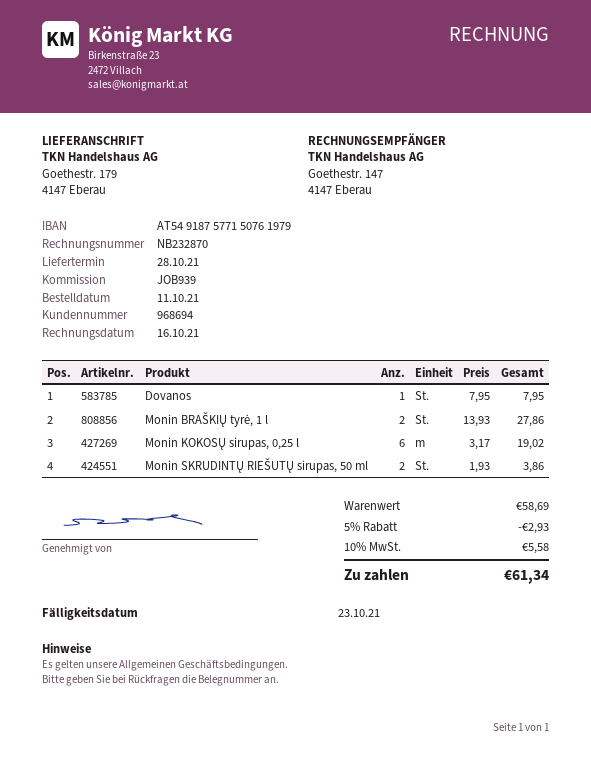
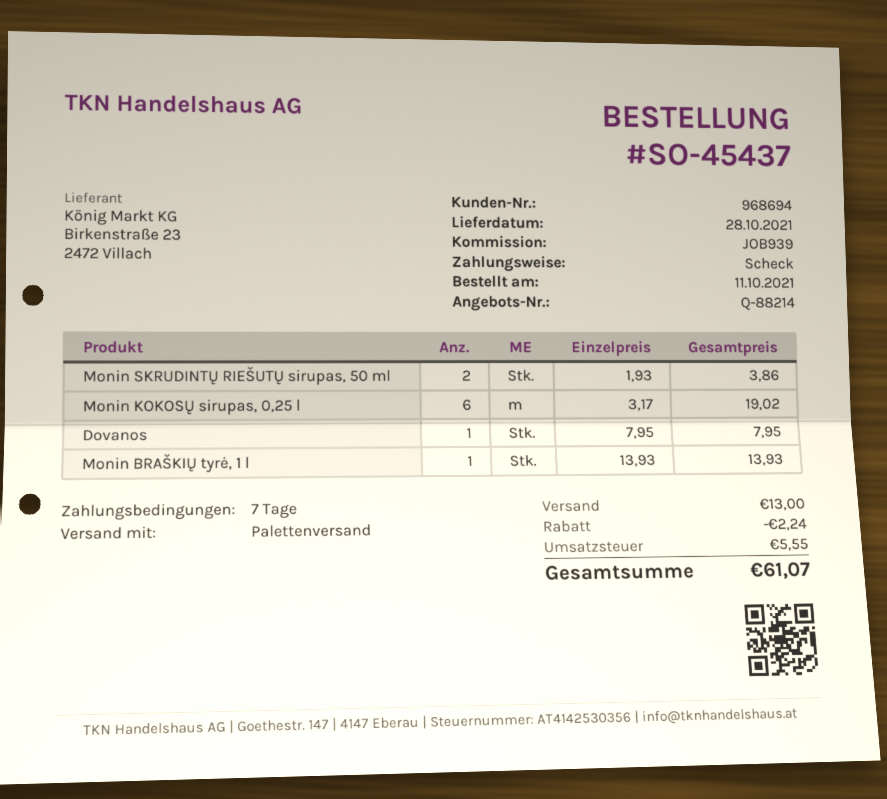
Monin BRAŠKIŲ tyrė, 1 l: 2 x 13.93 = 27.86 -> 1 x 13.93 = 13.93
discount: 2.93 -> 2.24
shipping: none -> 13.00
tax: 5.58 -> 5.55
total: 61.34 -> 61.07

